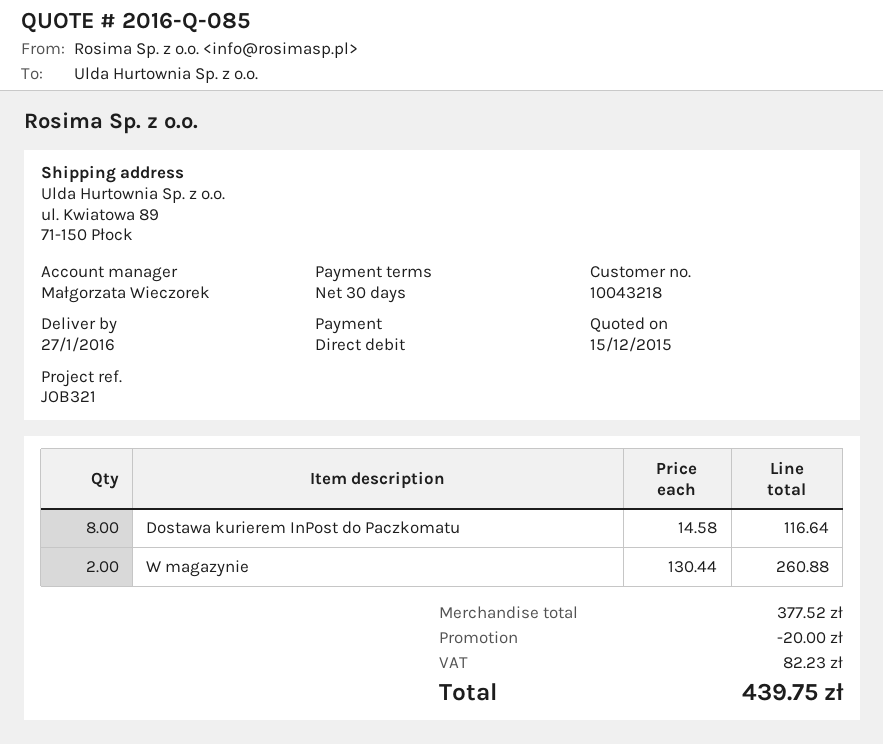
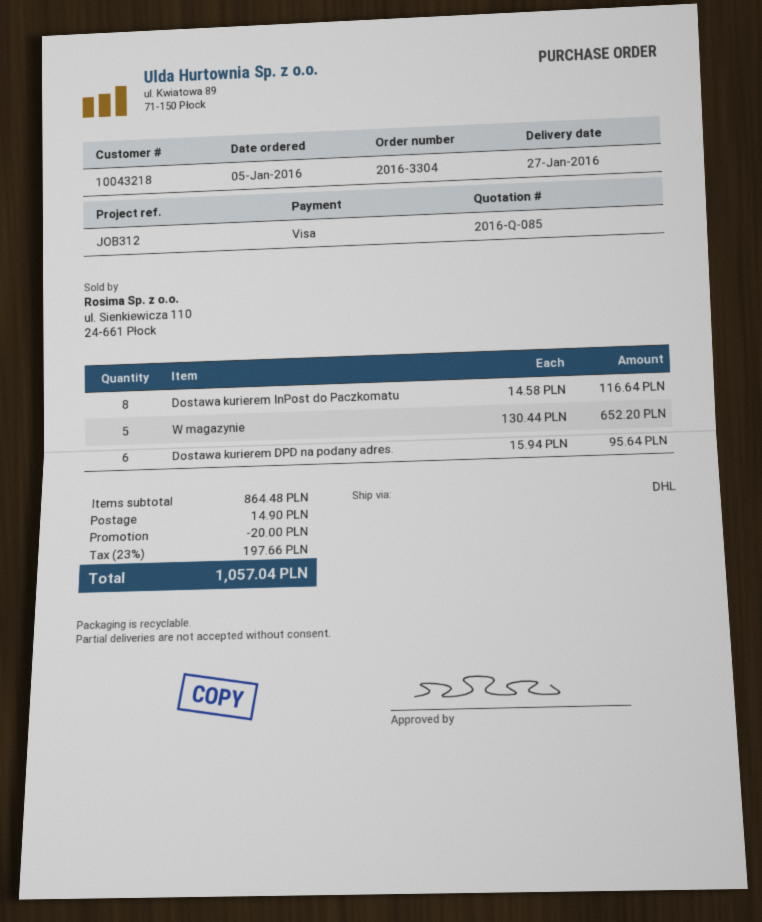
reference: JOB321 -> JOB312
payment method: direct debit -> Visa
W magazynie: 2 x 130.44 = 260.88 -> 5 x 130.44 = 652.20
Dostawa kurierem DPD na podany adres.: none -> 6 x 15.94 = 95.64
subtotal: 377.52 -> 864.48
shipping: none -> 14.90
tax: 82.23 -> 197.66
total: 439.75 -> 1057.04

